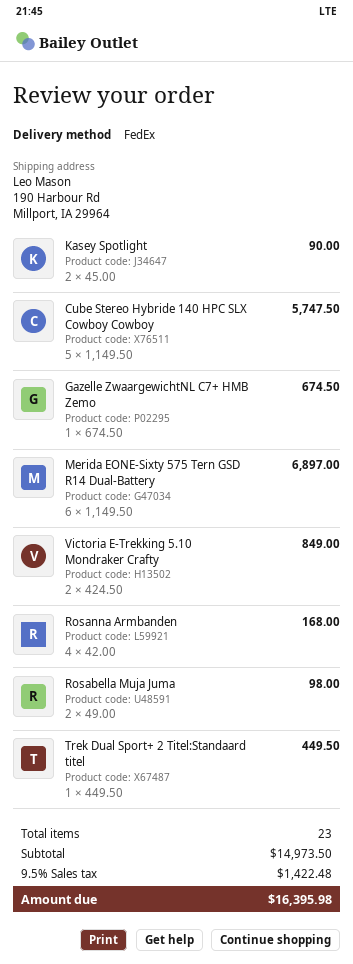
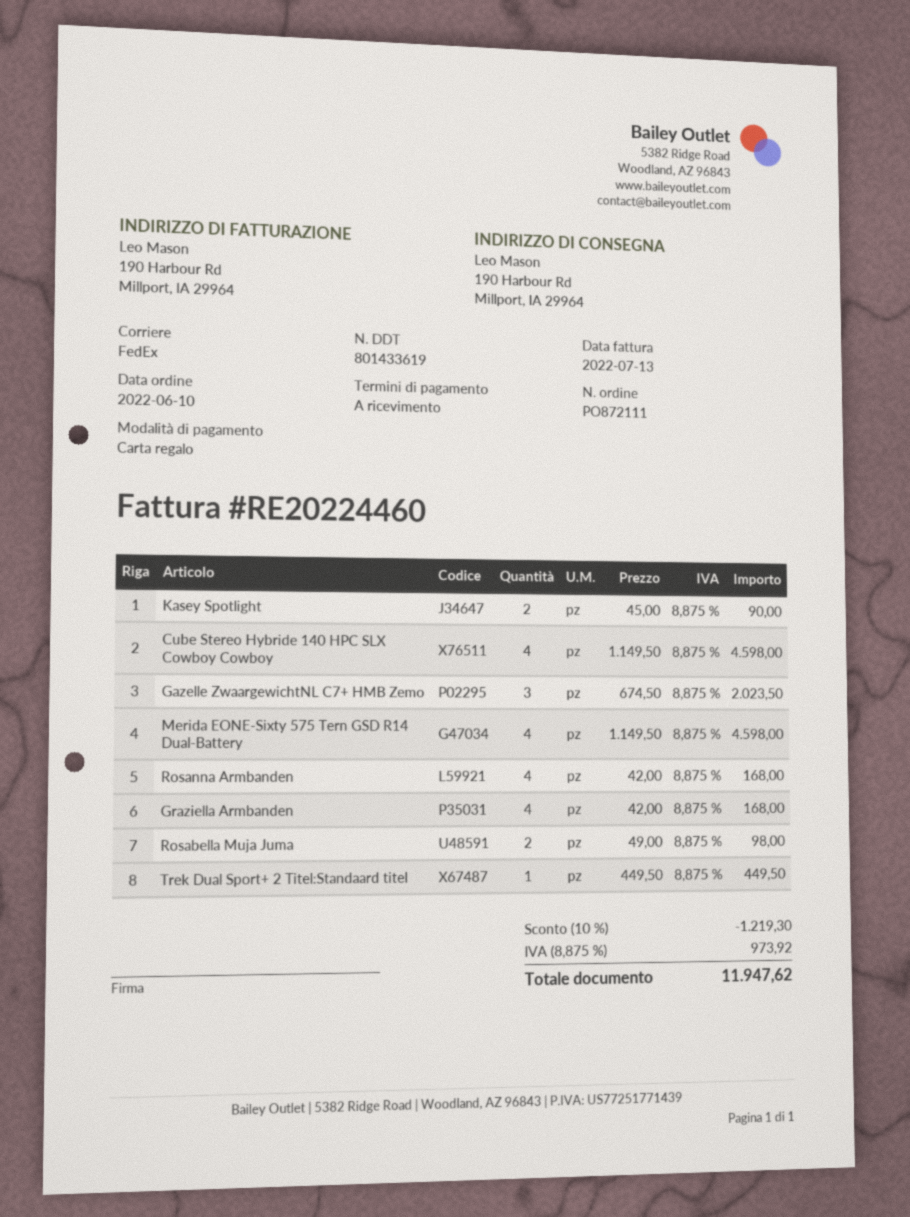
Cube Stereo Hybride 140 HPC SLX Cowboy Cowboy: 5 x 1149.50 = 5747.50 -> 4 x 1149.50 = 4598.00
Gazelle ZwaargewichtNL C7+ HMB Zemo: 1 x 674.50 = 674.50 -> 3 x 674.50 = 2023.50
Merida EONE-Sixty 575 Tern GSD R14 Dual-Battery: 6 x 1149.50 = 6897.00 -> 4 x 1149.50 = 4598.00
Victoria E-Trekking 5.10 Mondraker Crafty: 2 x 424.50 = 849.00 -> none
Graziella Armbanden: none -> 4 x 42.00 = 168.00
discount: none -> 10% = 1219.30
tax: 9.5% = 1422.48 -> 8.875% = 973.92
total: 16395.98 -> 11947.62

